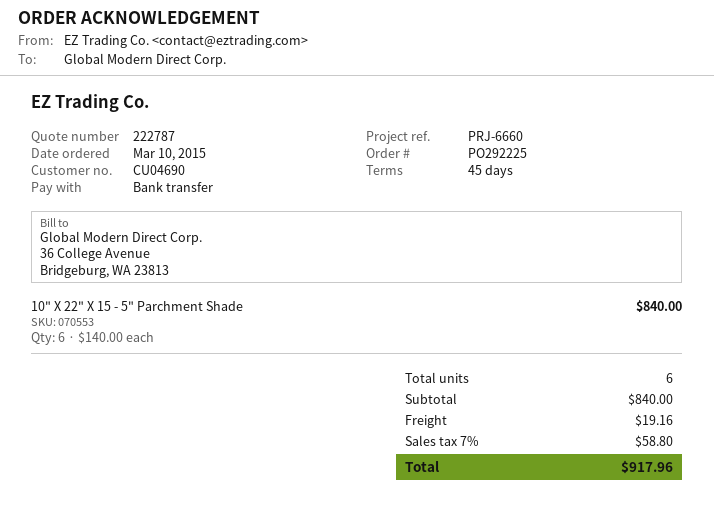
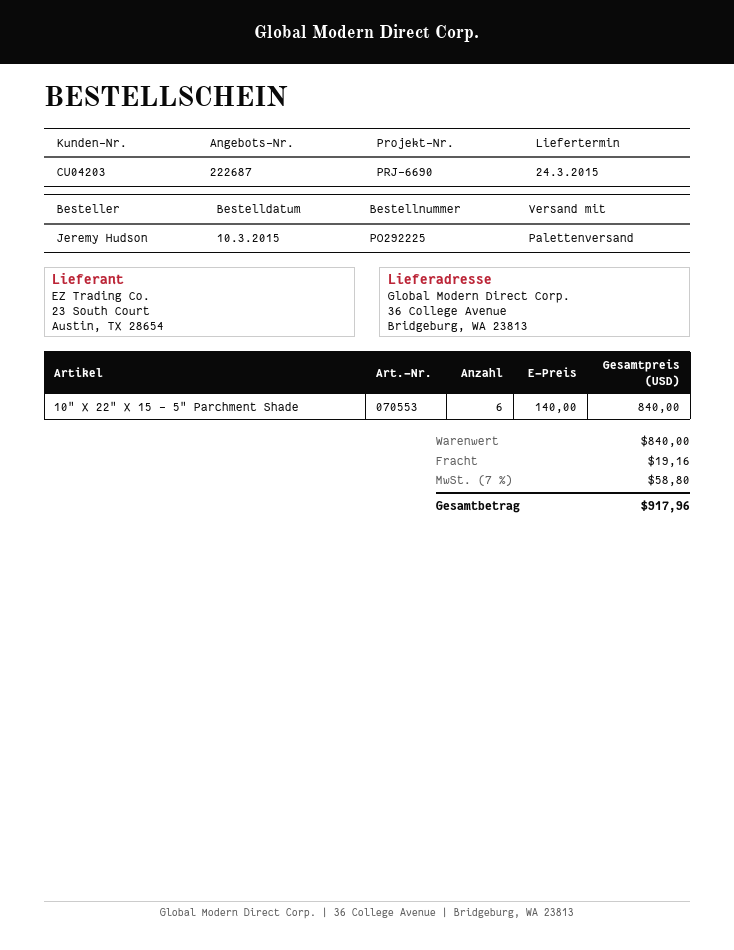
quote number: 222787 -> 222687
customer number: CU04690 -> CU04203
reference: PRJ-6660 -> PRJ-6690

